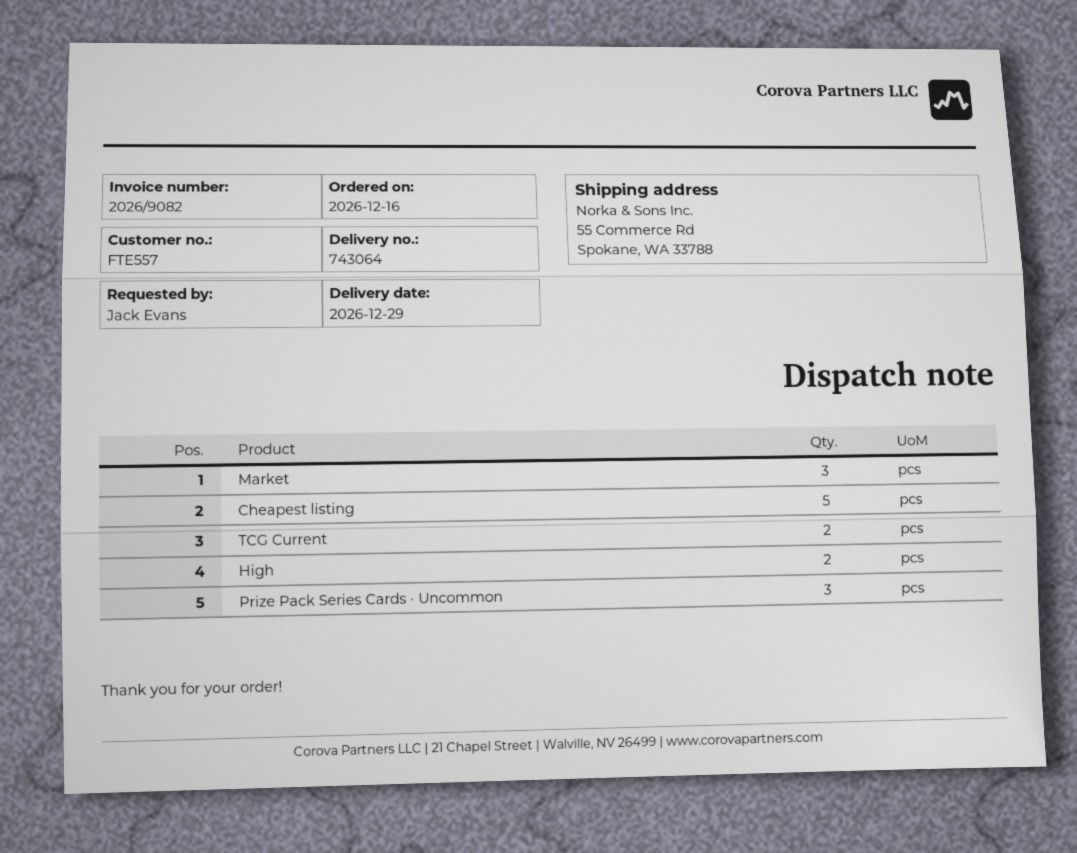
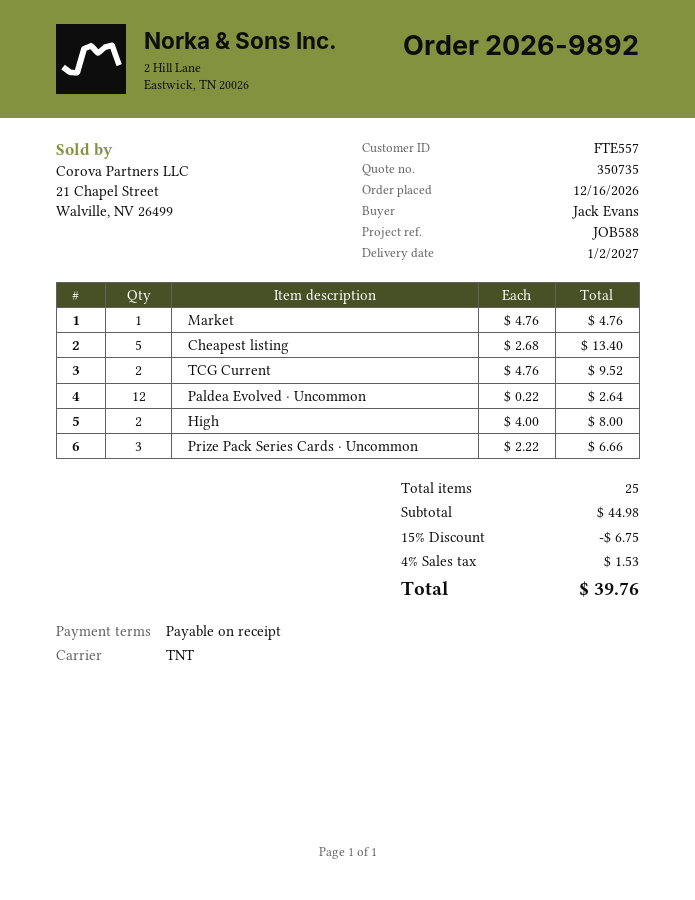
delivery date: 2026-12-29 -> 2027-01-02
Market: 3 -> 1
Paldea Evolved · Uncommon: none -> 12

